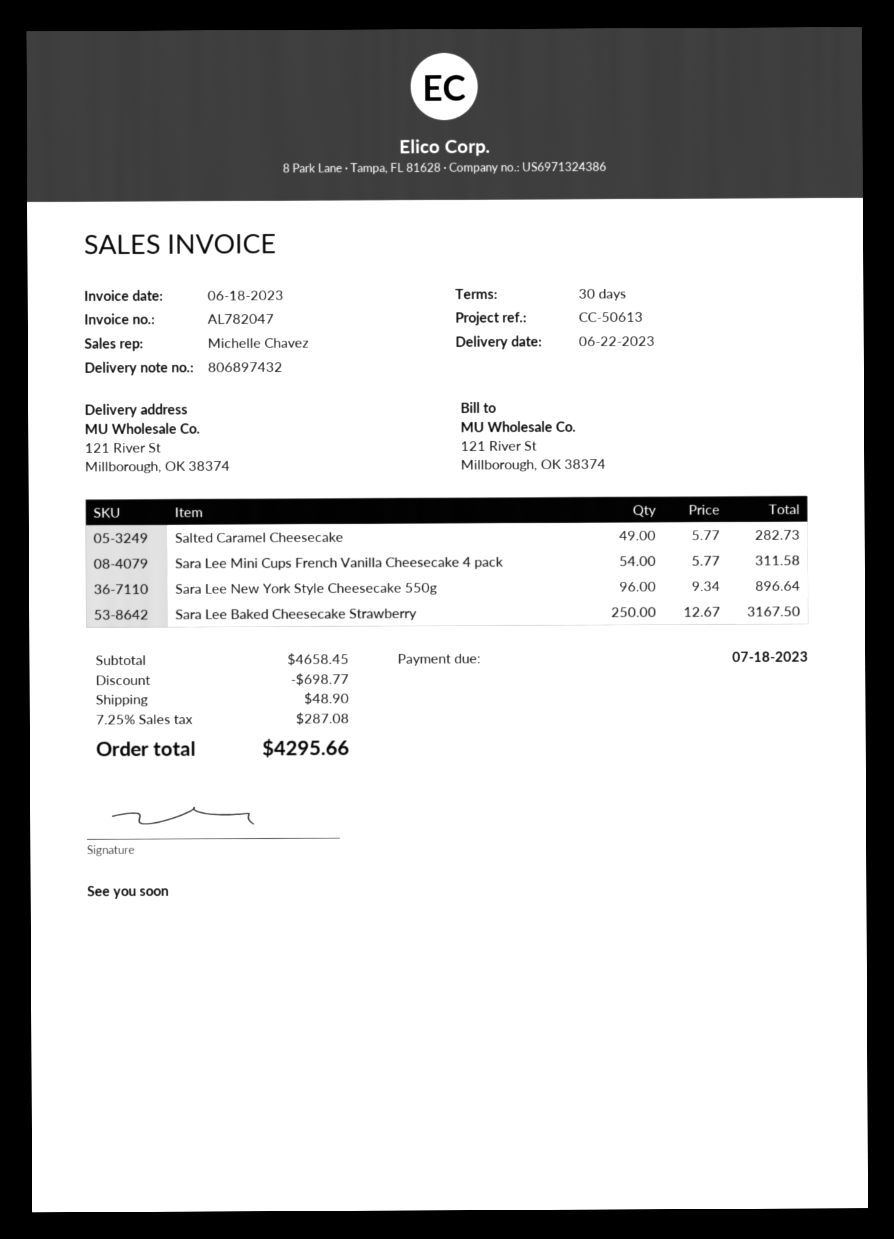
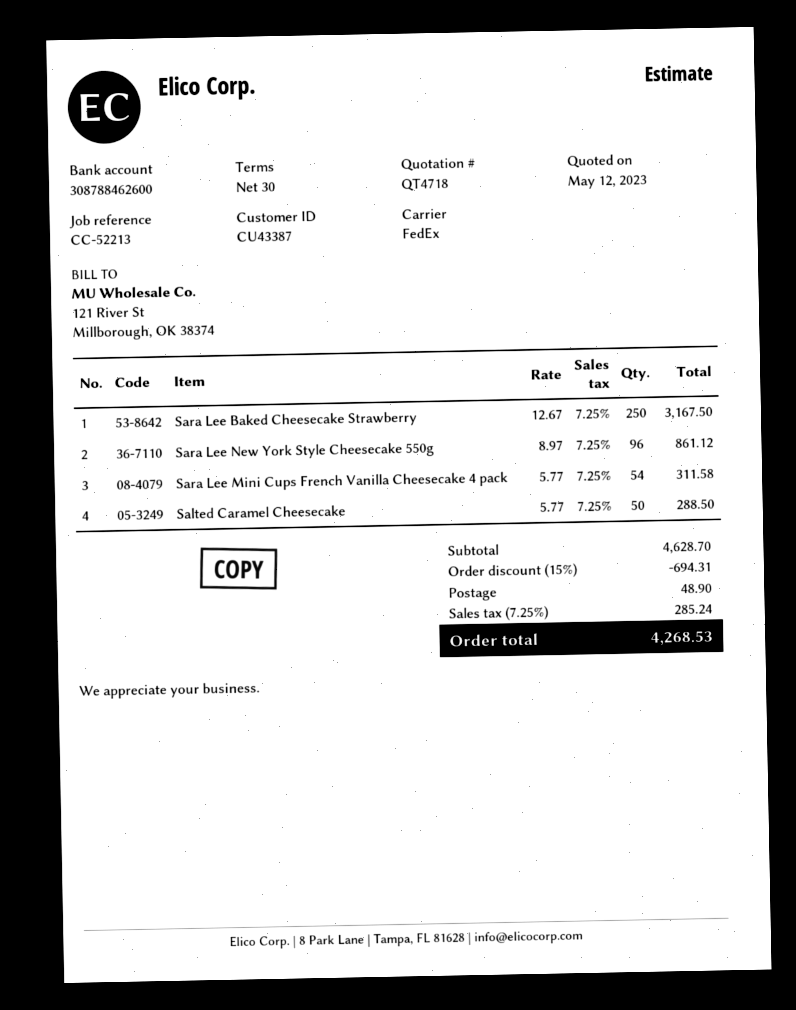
reference: CC-50613 -> CC-52213
Salted Caramel Cheesecake: 49 x 5.77 = 282.73 -> 50 x 5.77 = 288.50
Sara Lee New York Style Cheesecake 550g: 96 x 9.34 = 896.64 -> 96 x 8.97 = 861.12
subtotal: 4658.45 -> 4628.70
discount: 698.77 -> 694.31
tax: 7.25% = 287.08 -> 7.25% = 285.24
total: 4295.66 -> 4268.53

